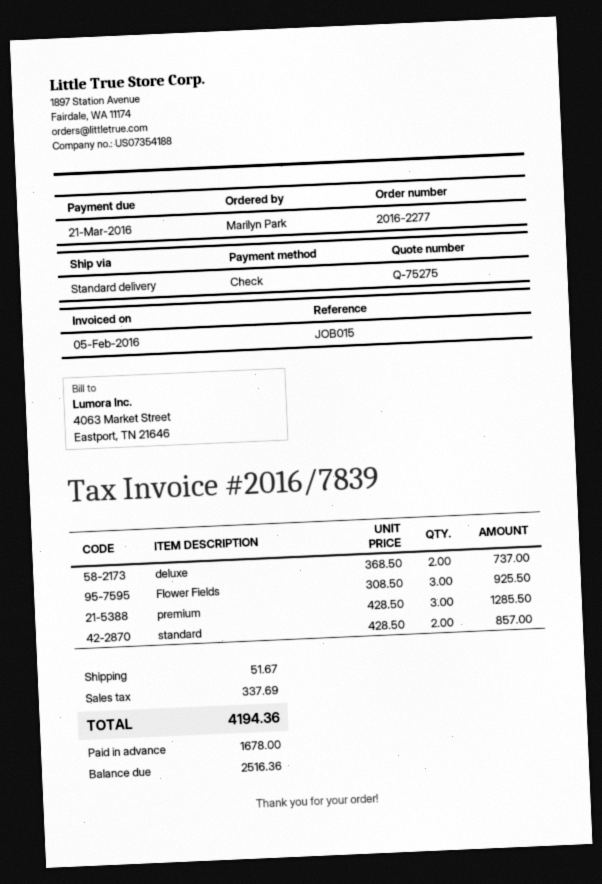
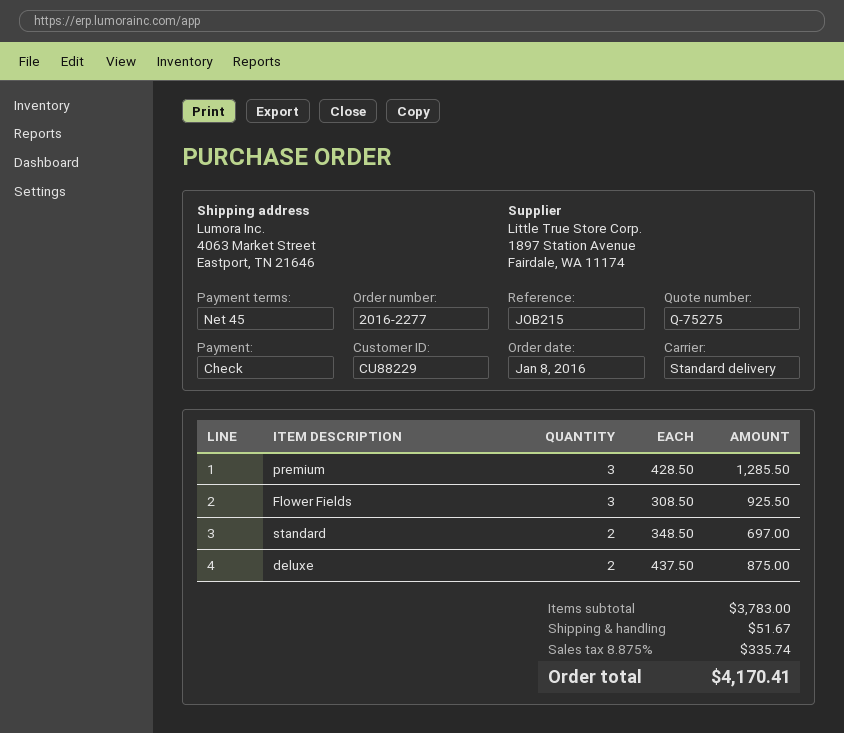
reference: JOB015 -> JOB215
deluxe: 2 x 368.50 = 737.00 -> 2 x 437.50 = 875.00
standard: 2 x 428.50 = 857.00 -> 2 x 348.50 = 697.00
tax: 337.69 -> 335.74
total: 4194.36 -> 4170.41

